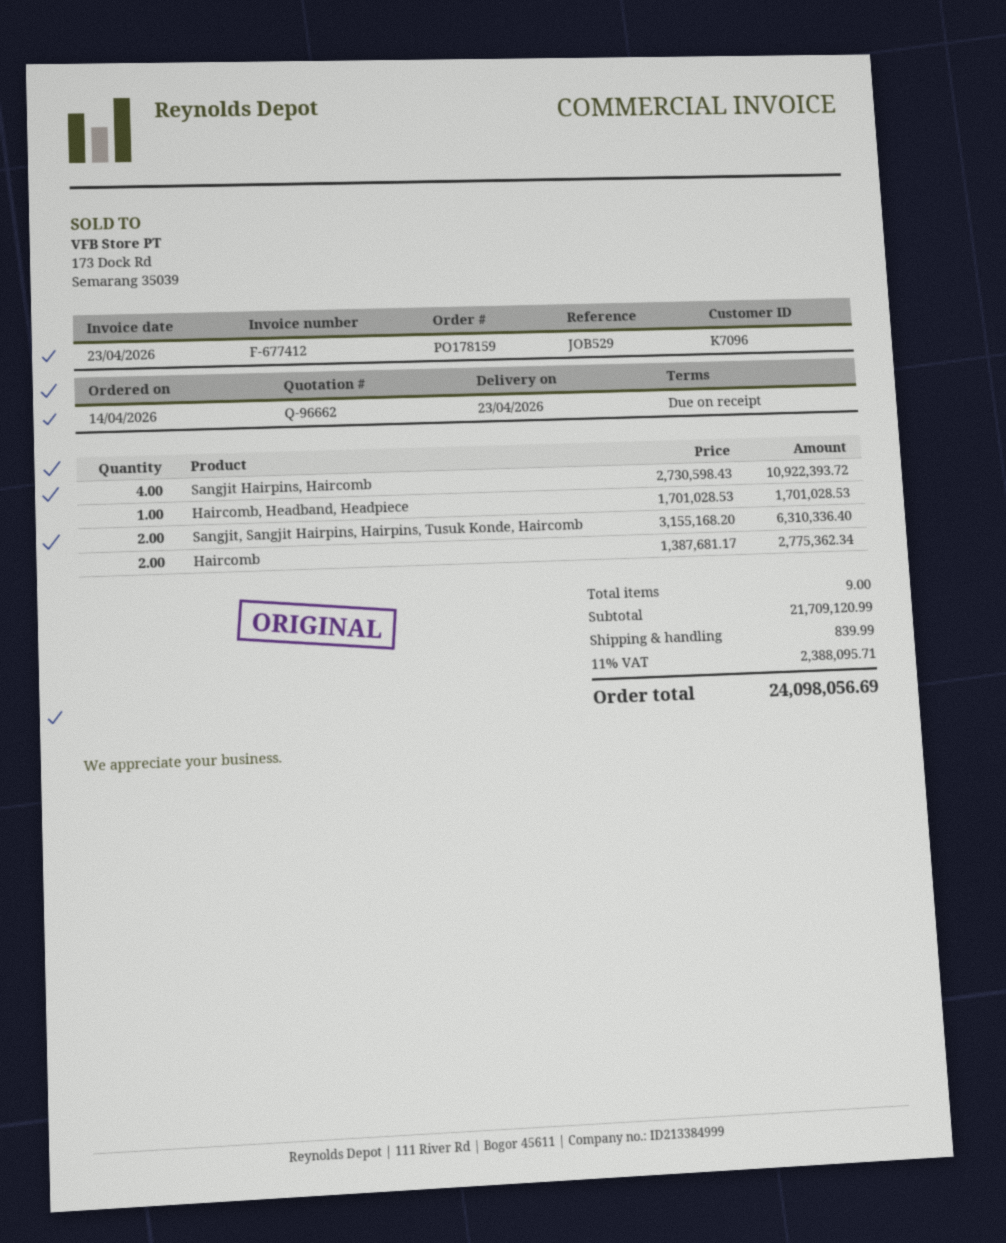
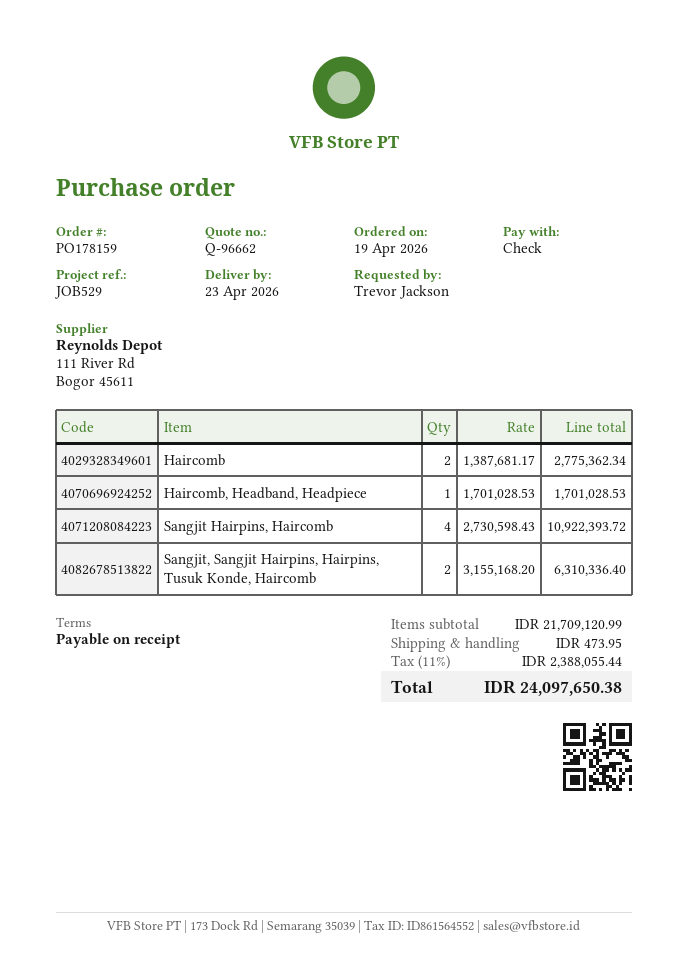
order date: 2026-04-14 -> 2026-04-19
shipping: 839.99 -> 473.95
tax: 11% = 2388095.71 -> 11% = 2388055.44
total: 24098056.69 -> 24097650.38

